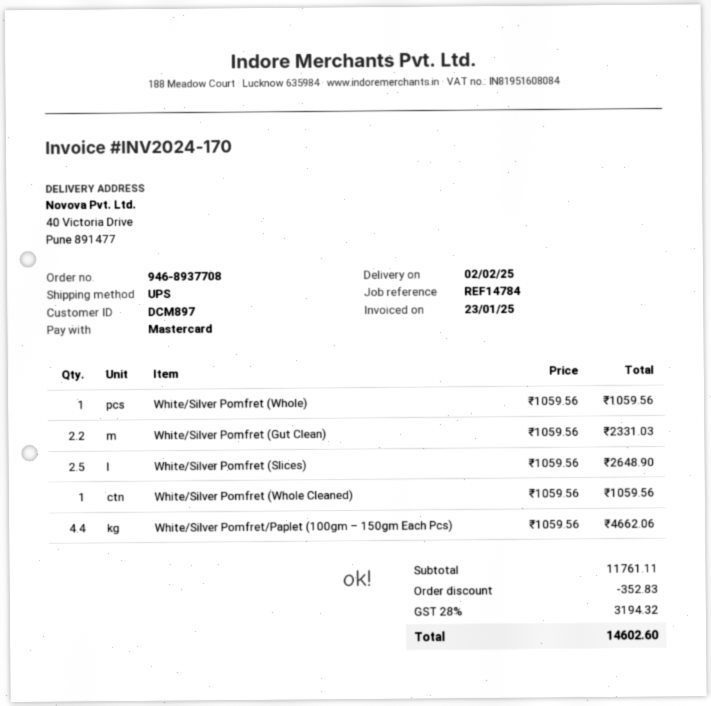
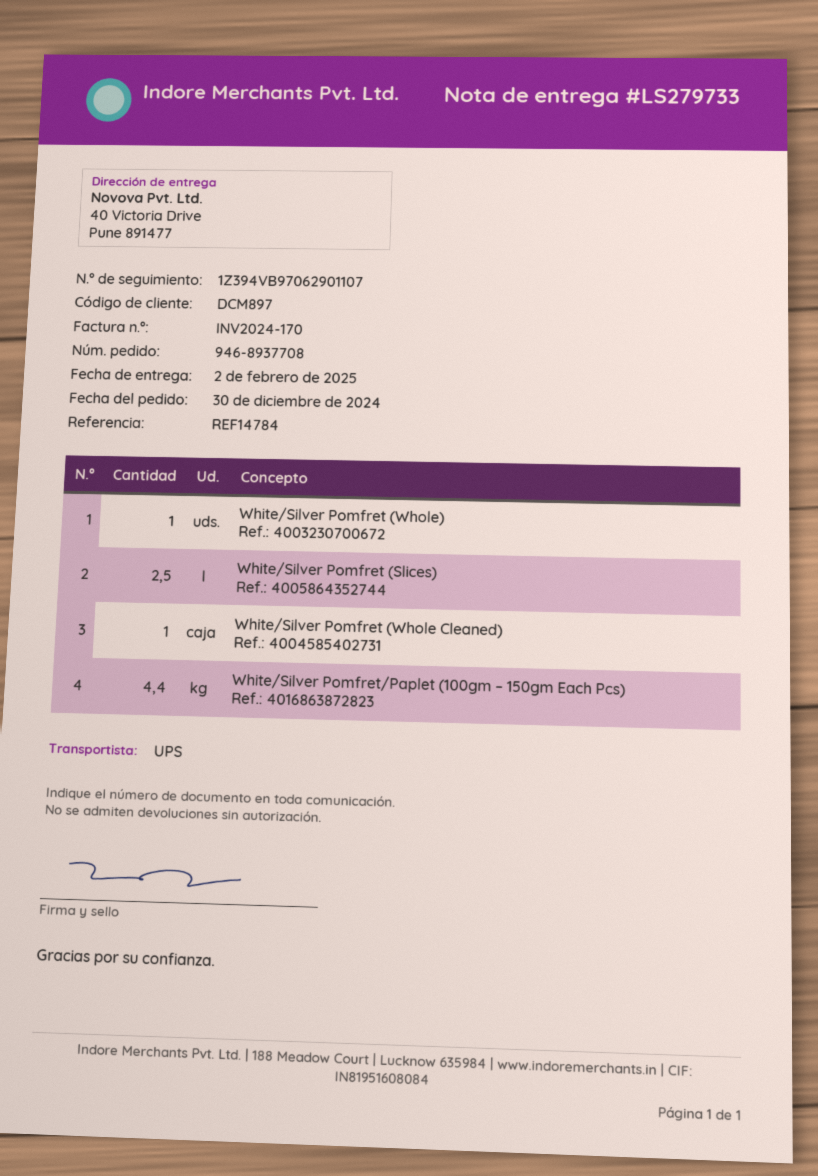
White/Silver Pomfret (Gut Clean): 2.2 -> none

